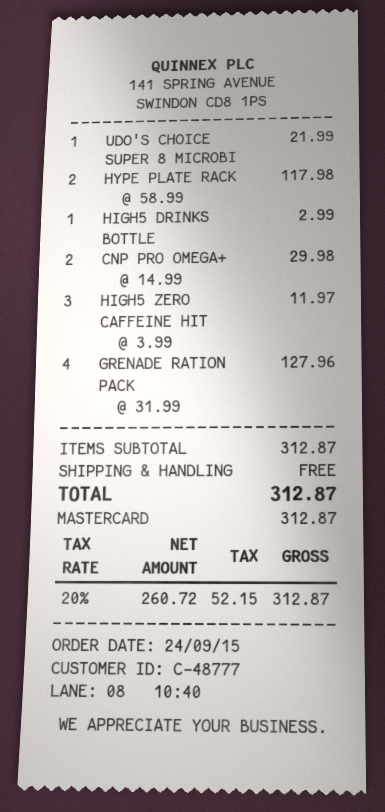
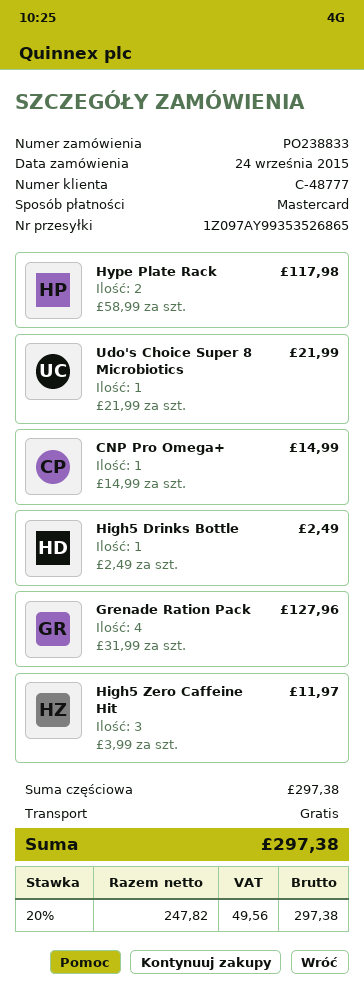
HIGH5 DRINKS BOTTLE: 1 x 2.99 = 2.99 -> 1 x 2.49 = 2.49
CNP PRO OMEGA+: 2 x 14.99 = 29.98 -> 1 x 14.99 = 14.99
subtotal: 312.87 -> 297.38
net: 260.72 -> 247.82
tax: 20% = 52.15 -> 20% = 49.56
total: 312.87 -> 297.38

